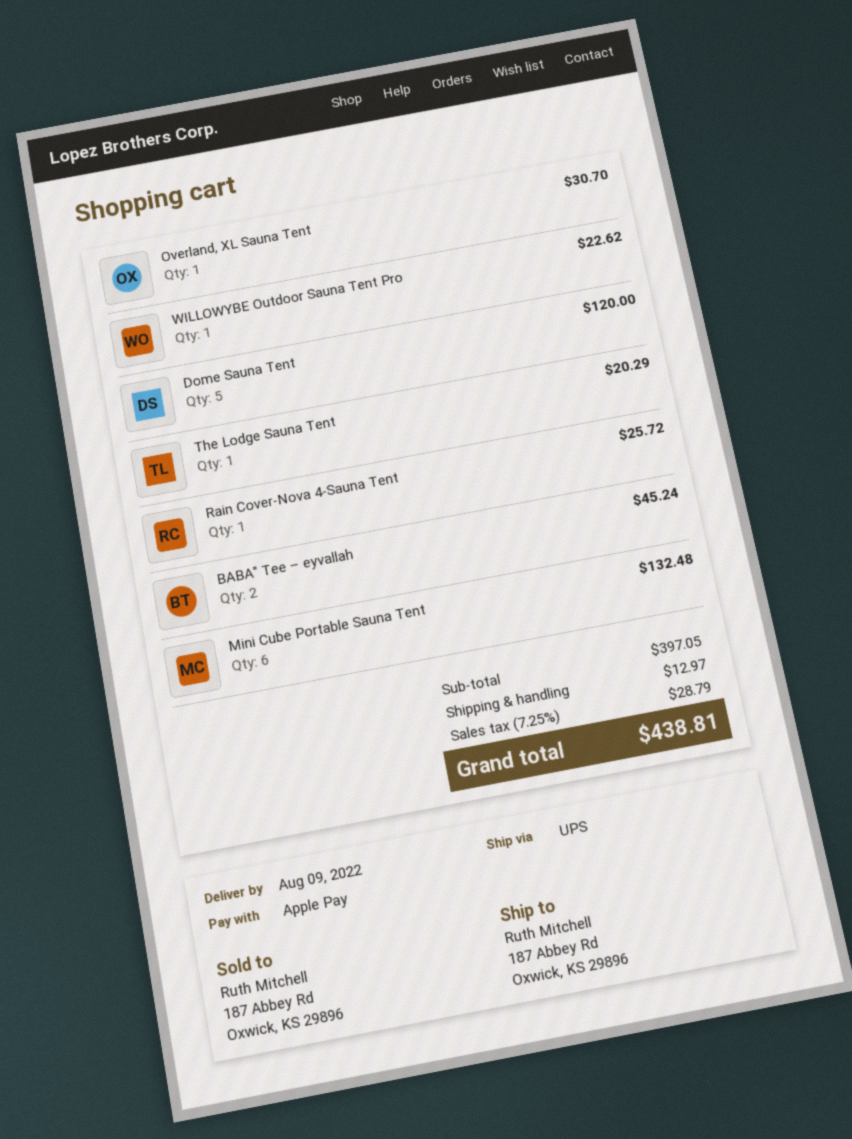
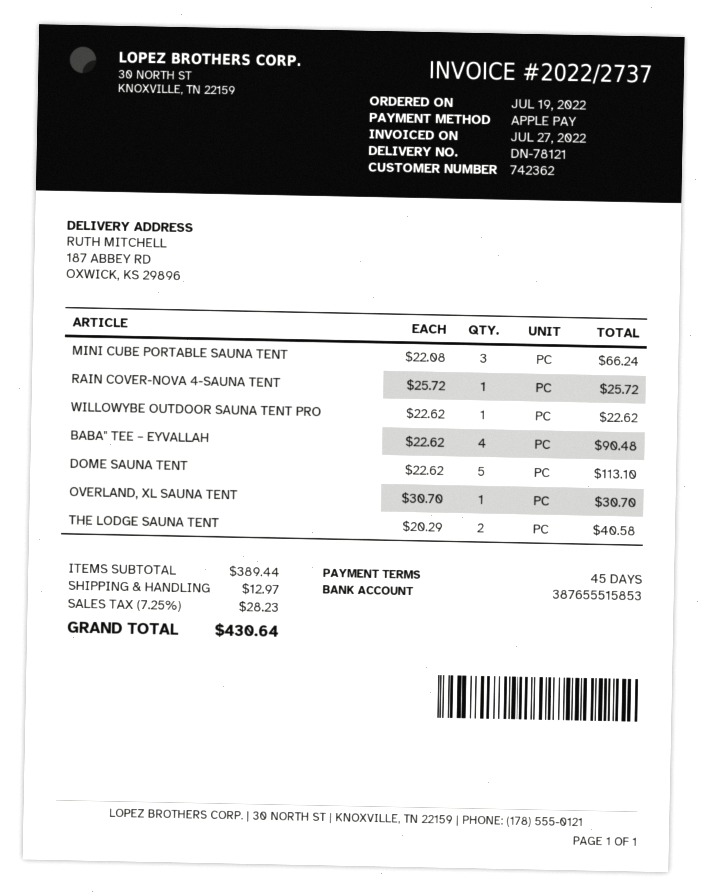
Dome Sauna Tent: 5 for 120.00 -> 5 for 113.10
The Lodge Sauna Tent: 1 for 20.29 -> 2 for 40.58
BABA" Tee – eyvallah: 2 for 45.24 -> 4 for 90.48
Mini Cube Portable Sauna Tent: 6 for 132.48 -> 3 for 66.24
subtotal: 397.05 -> 389.44
tax: 7.25% = 28.79 -> 7.25% = 28.23
total: 438.81 -> 430.64

